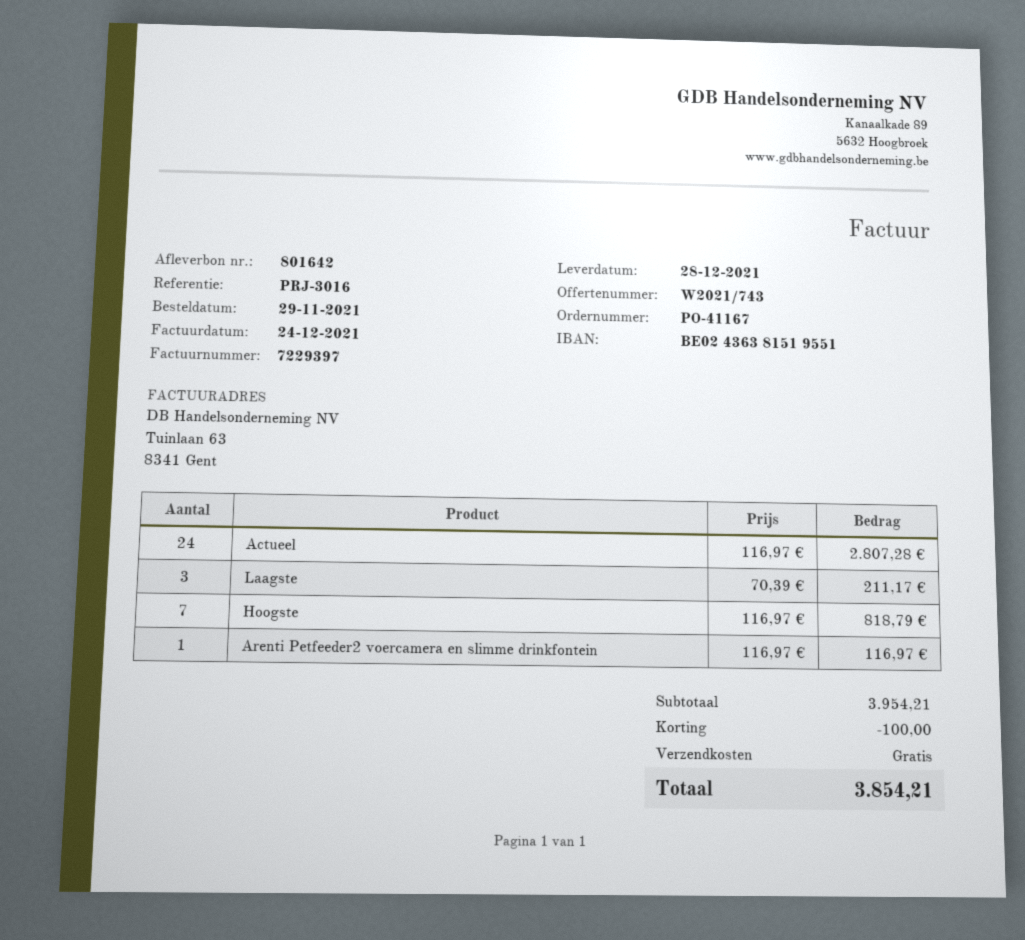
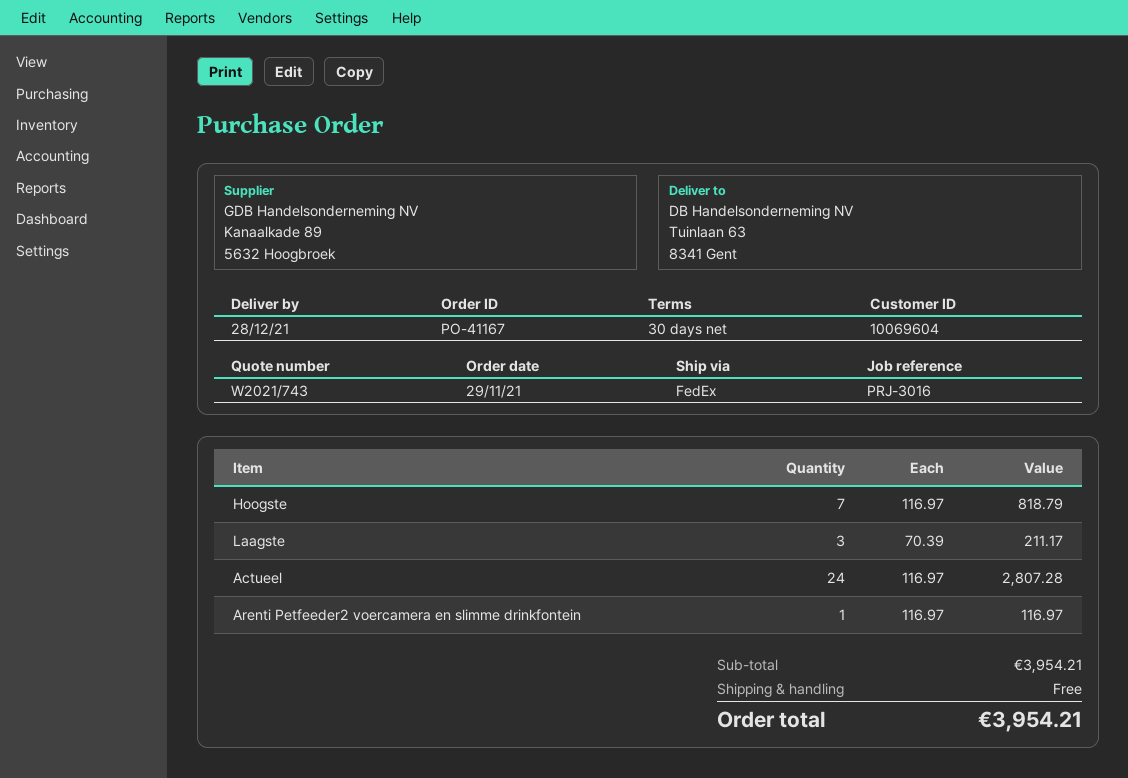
discount: 100.00 -> none
total: 3854.21 -> 3954.21

